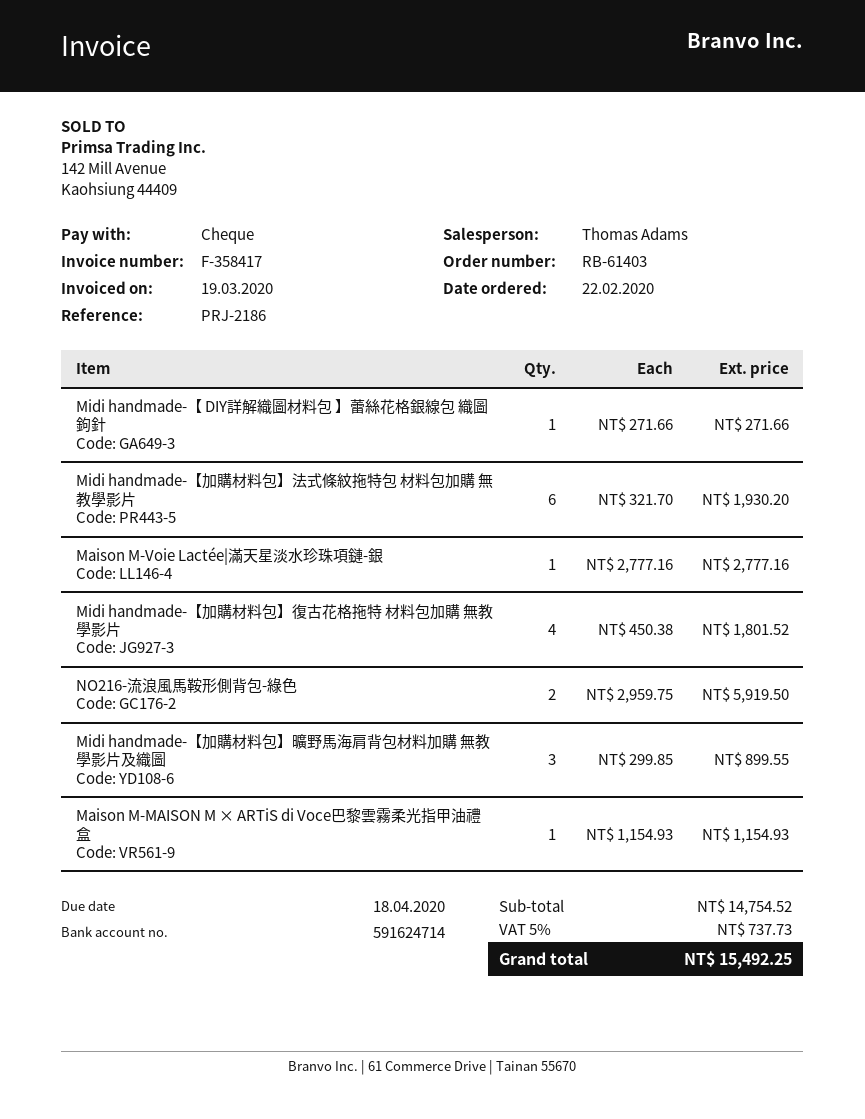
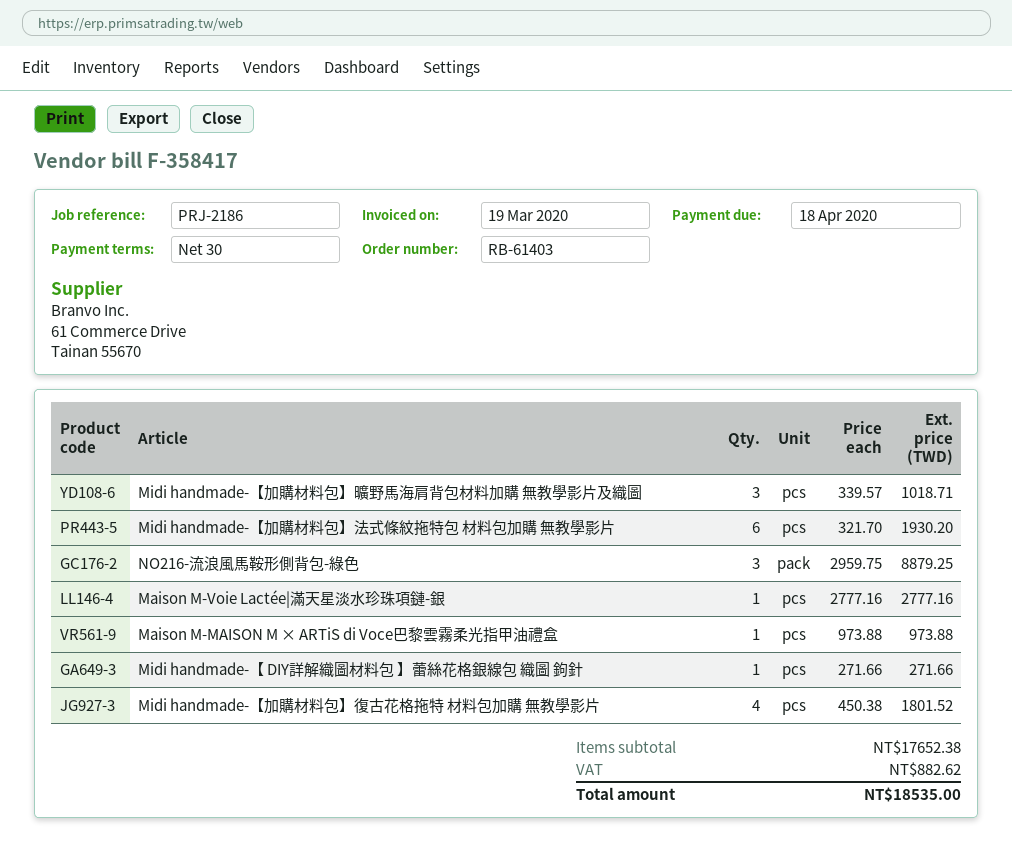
NO216-流浪風馬鞍形側背包-綠色: 2 x 2959.75 = 5919.50 -> 3 x 2959.75 = 8879.25
Midi handmade-【加購材料包】曠野馬海肩背包材料加購 無教學影片及織圖: 3 x 299.85 = 899.55 -> 3 x 339.57 = 1018.71
Maison M-MAISON M × ARTiS di Voce巴黎雲霧柔光指甲油禮盒: 1 x 1154.93 = 1154.93 -> 1 x 973.88 = 973.88
subtotal: 14754.52 -> 17652.38
tax: 737.73 -> 882.62
total: 15492.25 -> 18535.00

